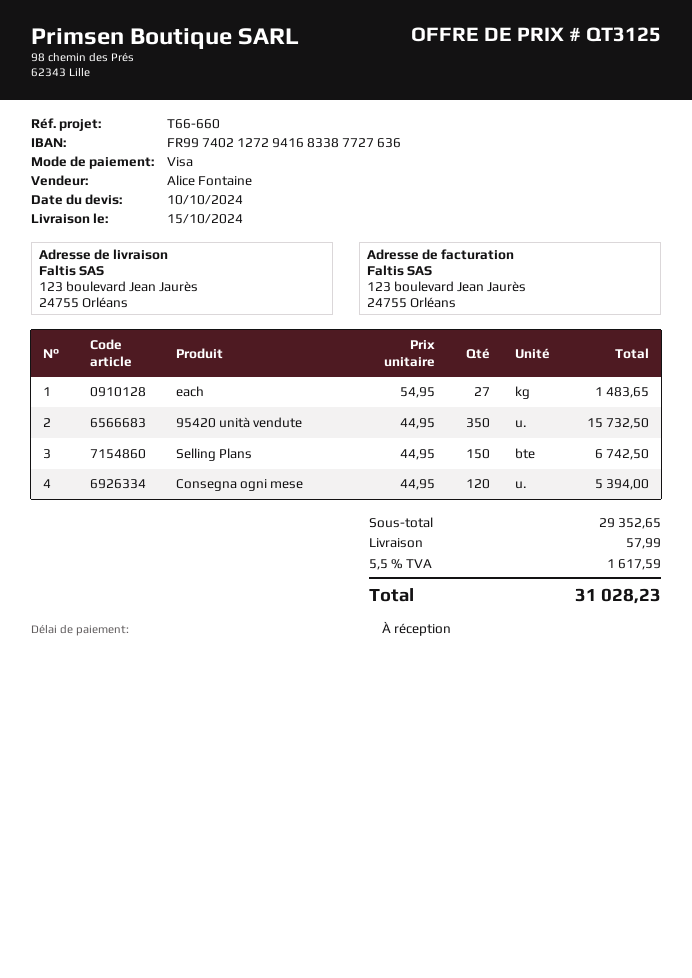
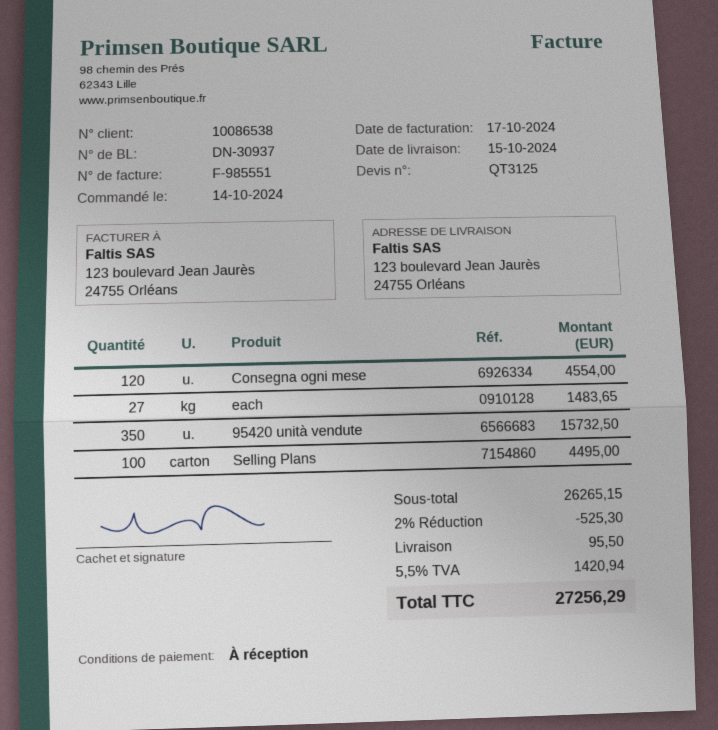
Selling Plans: 150 for 6742.50 -> 100 for 4495.00
Consegna ogni mese: 120 for 5394.00 -> 120 for 4554.00
subtotal: 29352.65 -> 26265.15
discount: none -> 2% = 525.30
shipping: 57.99 -> 95.50
tax: 5.5% = 1617.59 -> 5.5% = 1420.94
total: 31028.23 -> 27256.29

